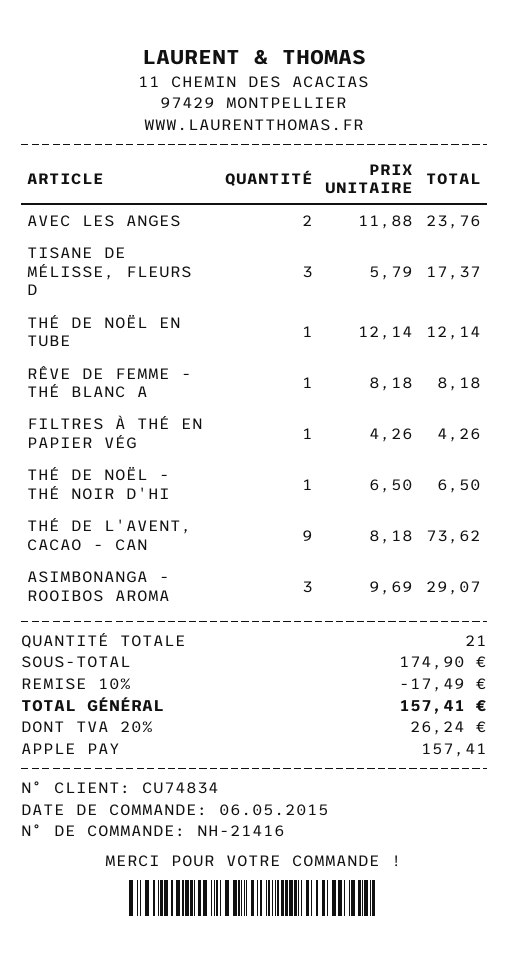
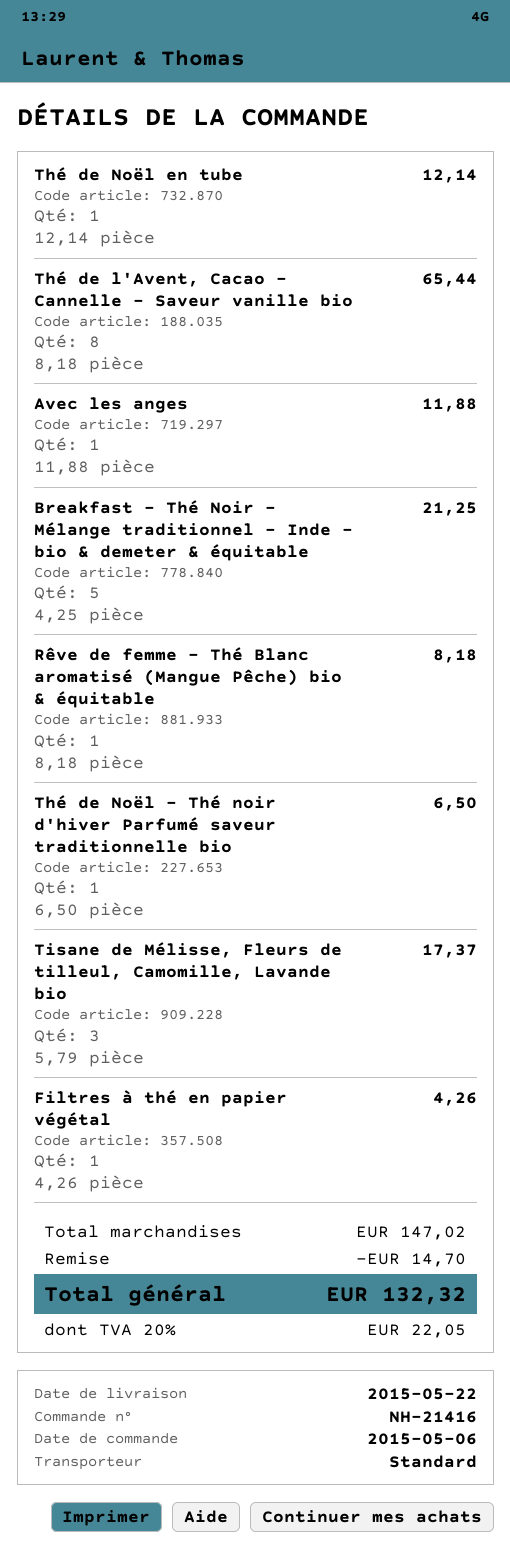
AVEC LES ANGES: 2 x 11.88 = 23.76 -> 1 x 11.88 = 11.88
THÉ DE L'AVENT, CACAO - CAN: 9 x 8.18 = 73.62 -> 8 x 8.18 = 65.44
ASIMBONANGA - ROOIBOS AROMA: 3 x 9.69 = 29.07 -> none
Breakfast - Thé Noir - Mélange traditionnel - Inde - bio & demeter & équitable: none -> 5 x 4.25 = 21.25
subtotal: 174.90 -> 147.02
discount: 17.49 -> 14.70
tax: 20% = 26.24 -> 20% = 22.05
total: 157.41 -> 132.32

